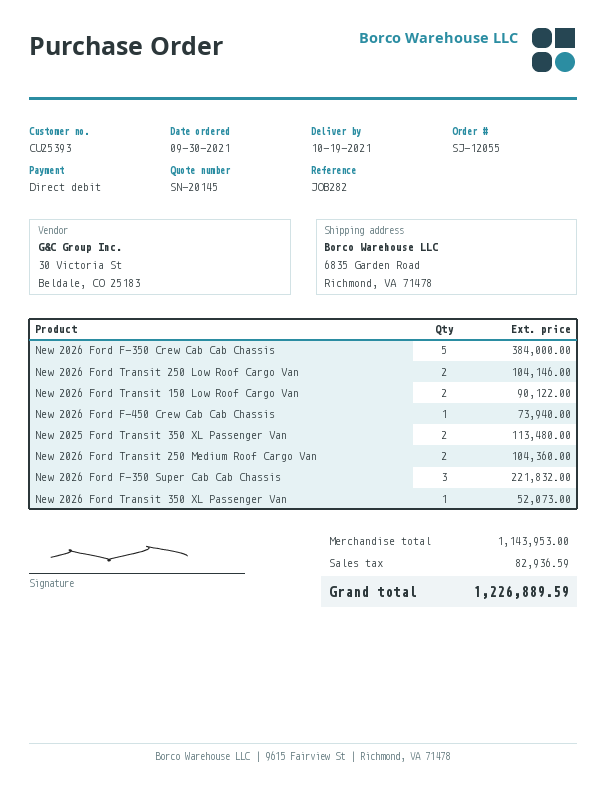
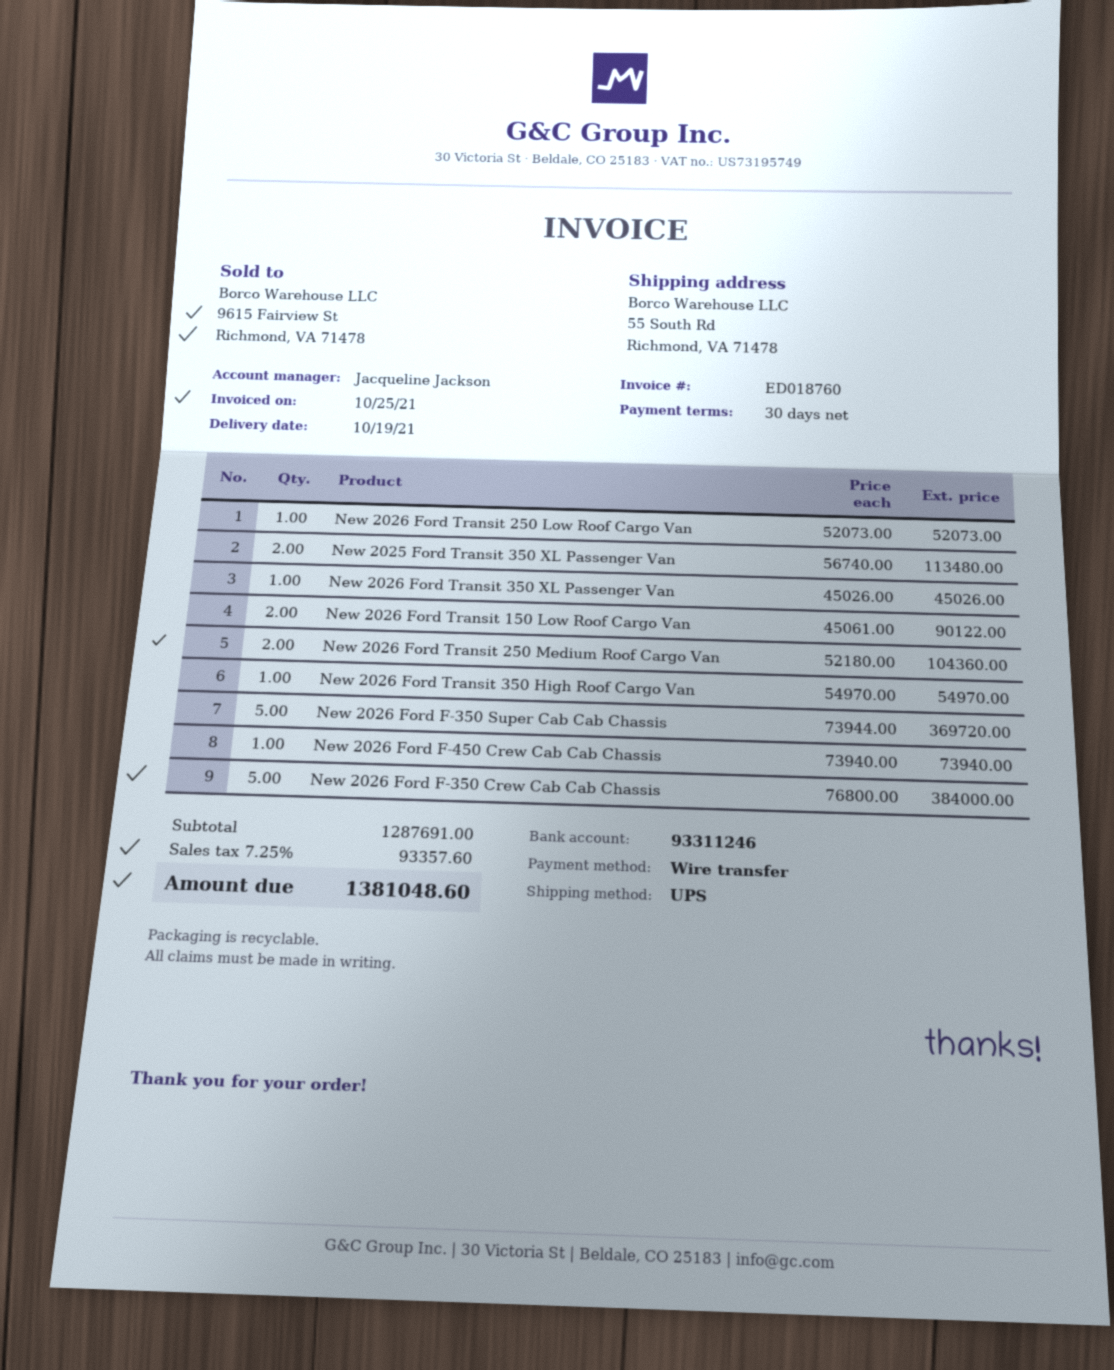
payment method: direct debit -> bank transfer
ship to: 6835 Garden Road, Richmond, VA 71478 -> 55 South Rd, Richmond, VA 71478
New 2026 Ford Transit 250 Low Roof Cargo Van: 2 for 104146.00 -> 1 for 52073.00
New 2026 Ford F-350 Super Cab Cab Chassis: 3 for 221832.00 -> 5 for 369720.00
New 2026 Ford Transit 350 XL Passenger Van: 1 for 52073.00 -> 1 for 45026.00
New 2026 Ford Transit 350 High Roof Cargo Van: none -> 1 for 54970.00
subtotal: 1143953.00 -> 1287691.00
tax: 82936.59 -> 93357.60
total: 1226889.59 -> 1381048.60

